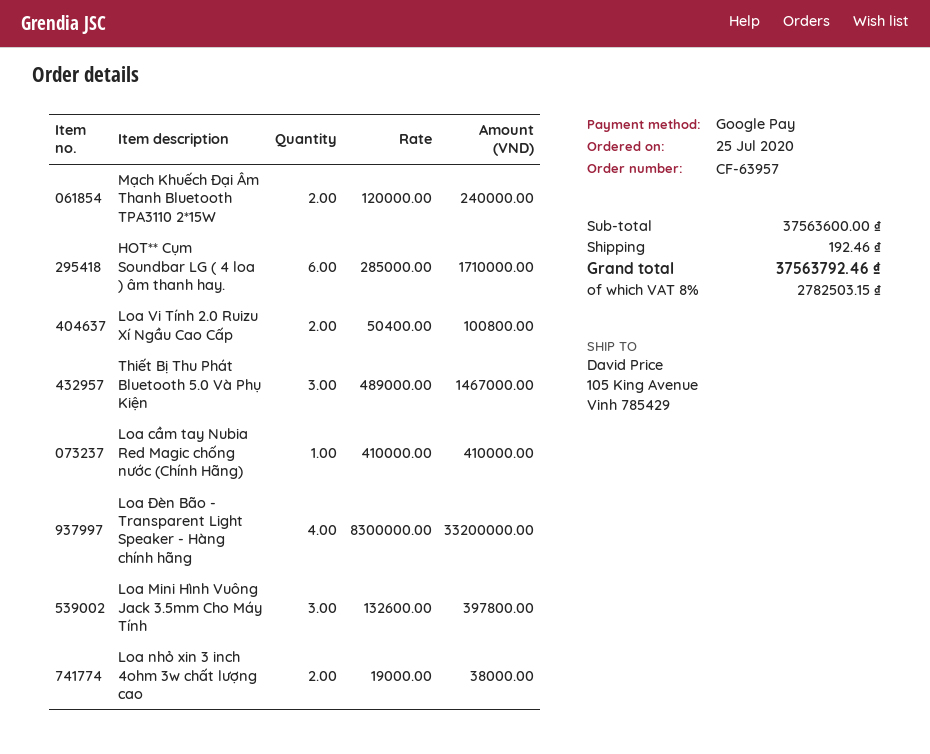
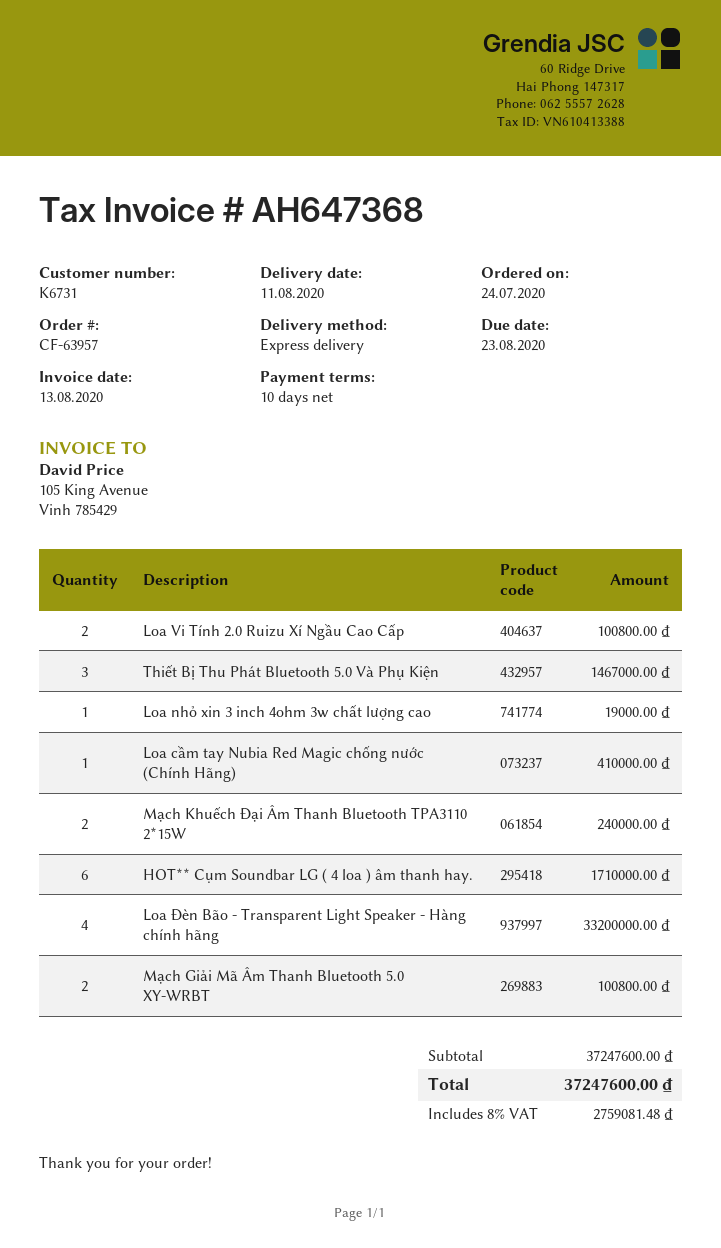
order date: 2020-07-25 -> 2020-07-24
Loa Mini Hình Vuông Jack 3.5mm Cho Máy Tính: 3 for 397800.00 -> none
Loa nhỏ xin 3 inch 4ohm 3w chất lượng cao: 2 for 38000.00 -> 1 for 19000.00
Mạch Giải Mã Âm Thanh Bluetooth 5.0 XY-WRBT: none -> 2 for 100800.00
subtotal: 37563600.00 -> 37247600.00
shipping: 192.46 -> none
tax: 8% = 2782503.15 -> 8% = 2759081.48
total: 37563792.46 -> 37247600.00

